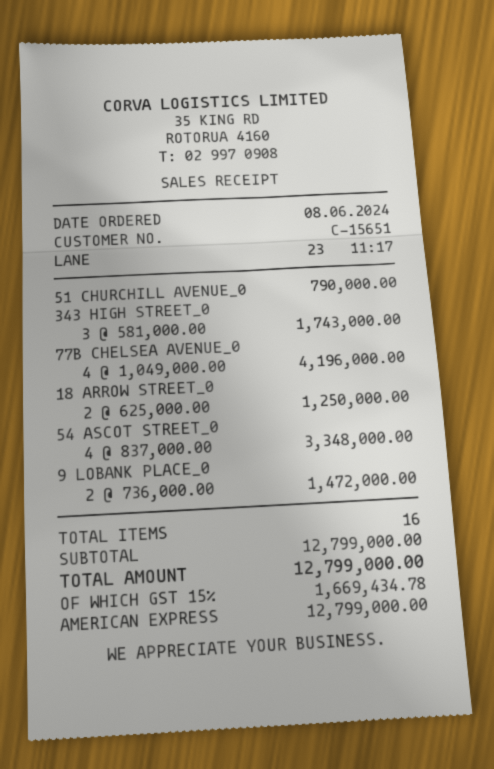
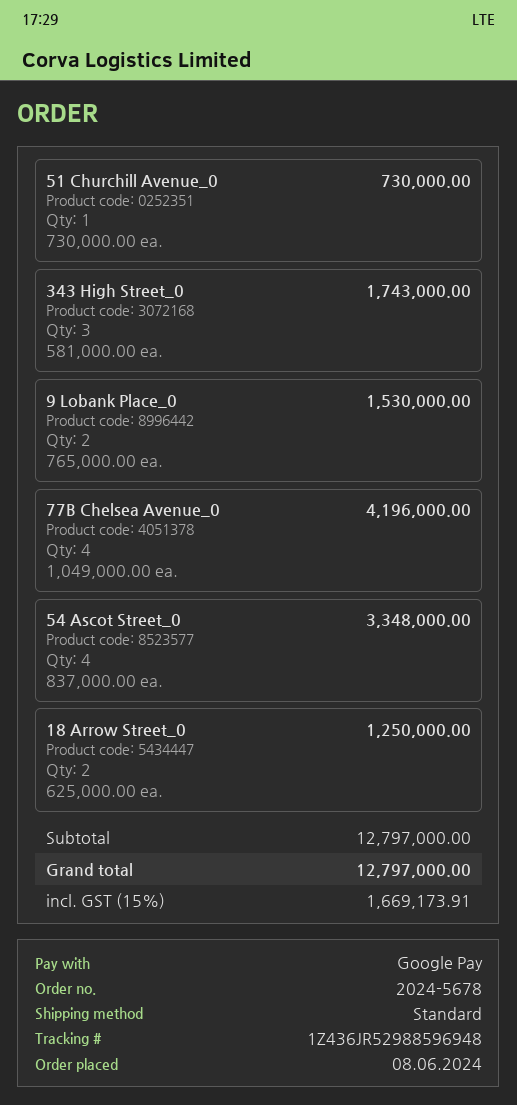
payment method: American Express -> Google Pay
51 CHURCHILL AVENUE_0: 1 x 790000.00 = 790000.00 -> 1 x 730000.00 = 730000.00
9 LOBANK PLACE_0: 2 x 736000.00 = 1472000.00 -> 2 x 765000.00 = 1530000.00
subtotal: 12799000.00 -> 12797000.00
tax: 15% = 1669434.78 -> 15% = 1669173.91
total: 12799000.00 -> 12797000.00

